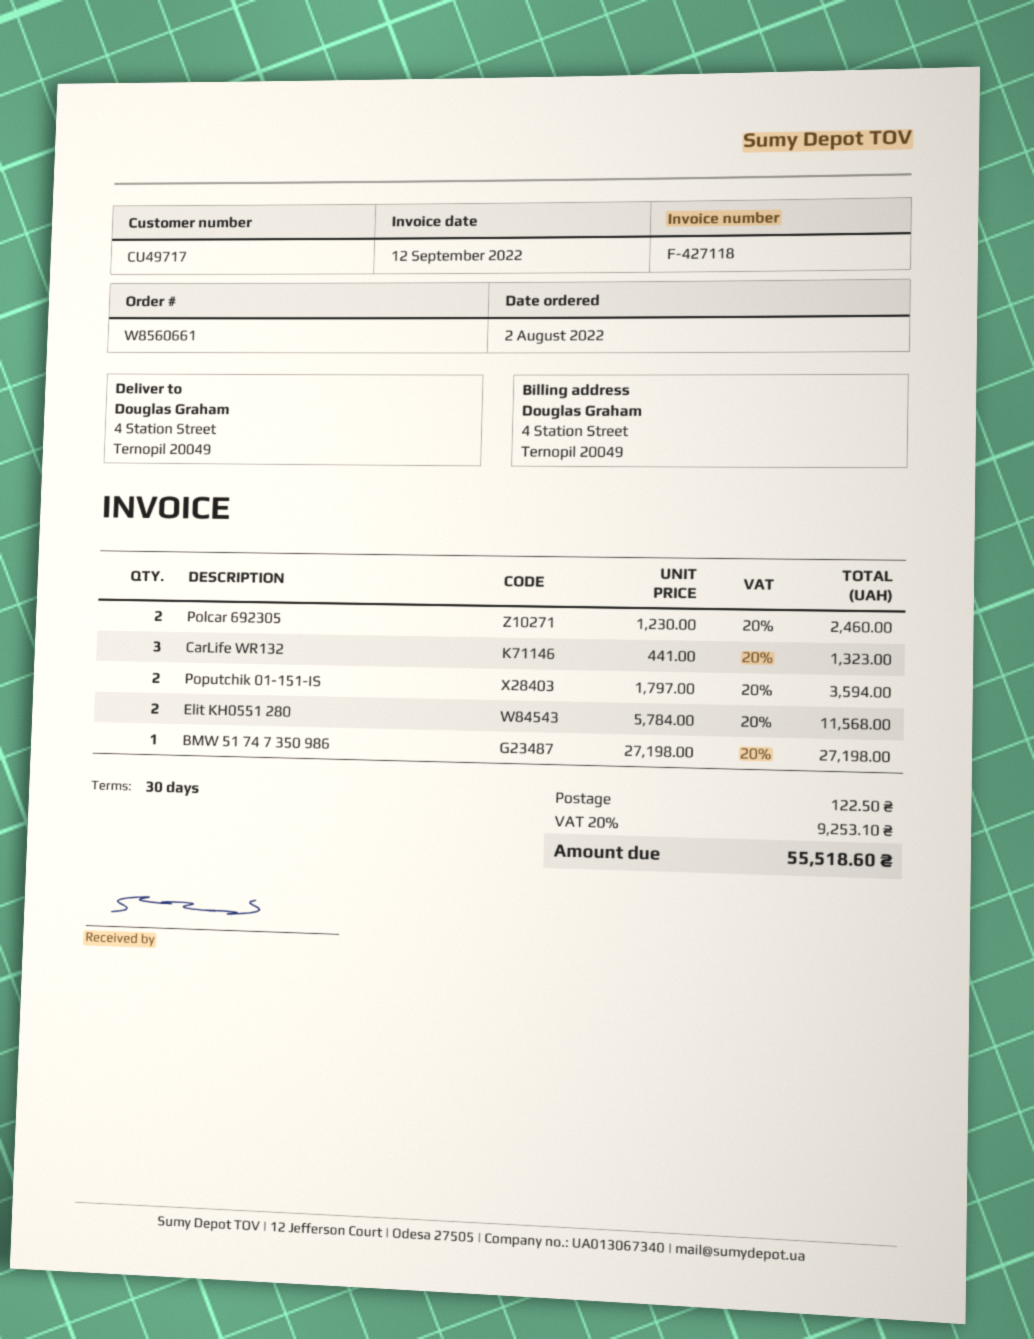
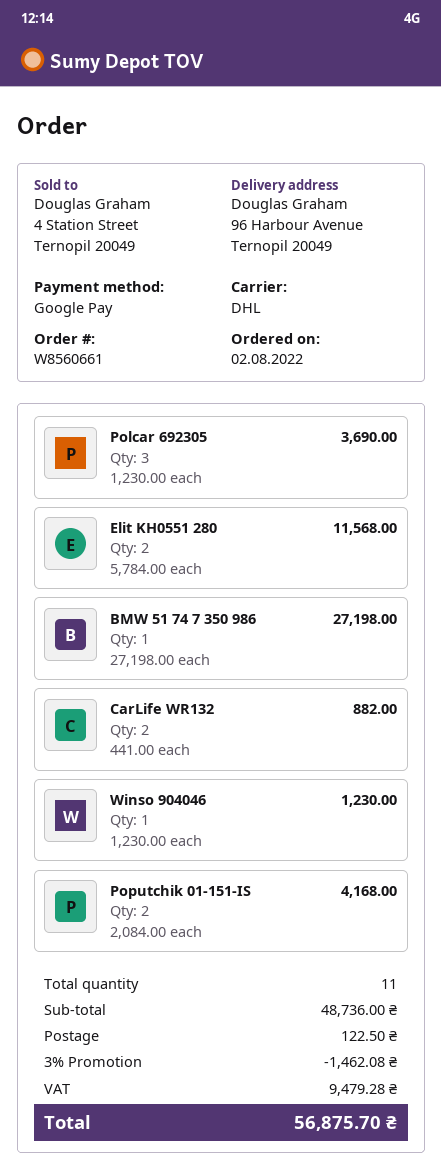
ship to: 4 Station Street, Ternopil 20049 -> 96 Harbour Avenue, Ternopil 20049
Polcar 692305: 2 x 1230.00 = 2460.00 -> 3 x 1230.00 = 3690.00
CarLife WR132: 3 x 441.00 = 1323.00 -> 2 x 441.00 = 882.00
Poputchik 01-151-IS: 2 x 1797.00 = 3594.00 -> 2 x 2084.00 = 4168.00
Winso 904046: none -> 1 x 1230.00 = 1230.00
discount: none -> 3% = 1462.08
tax: 9253.10 -> 9479.28
total: 55518.60 -> 56875.70

